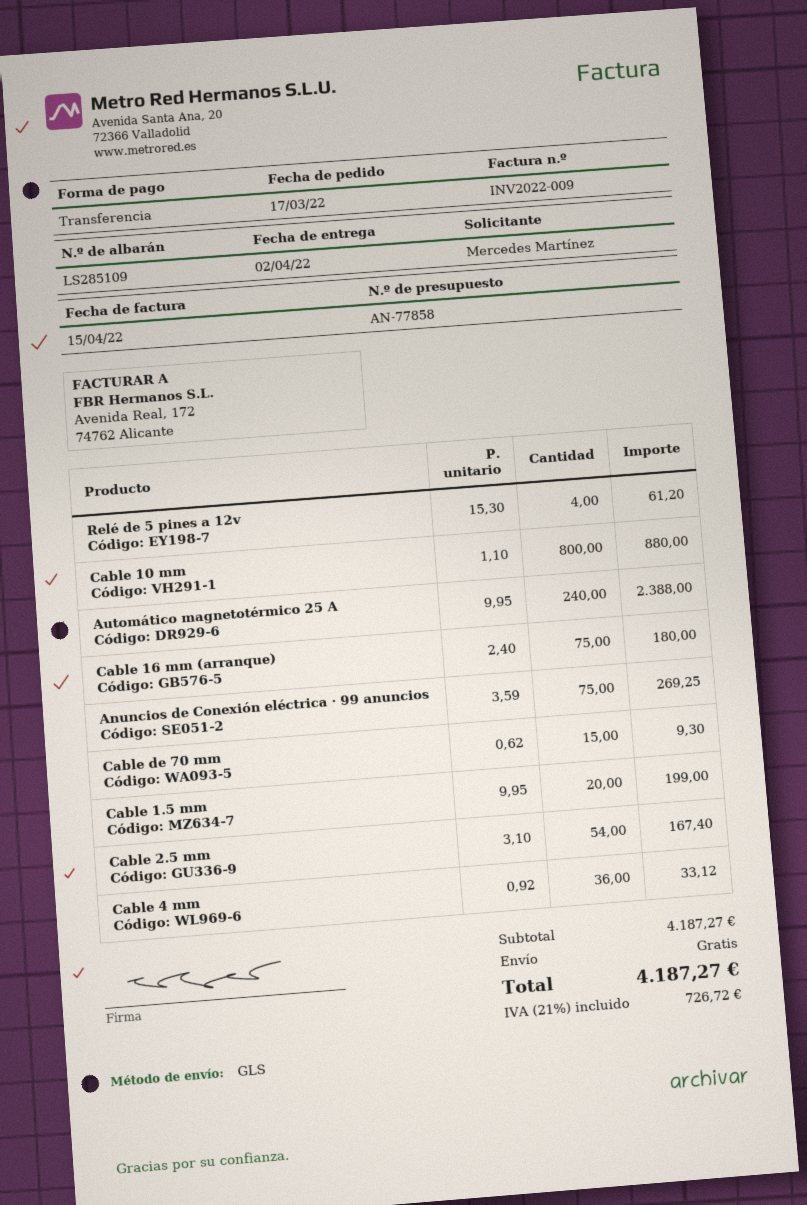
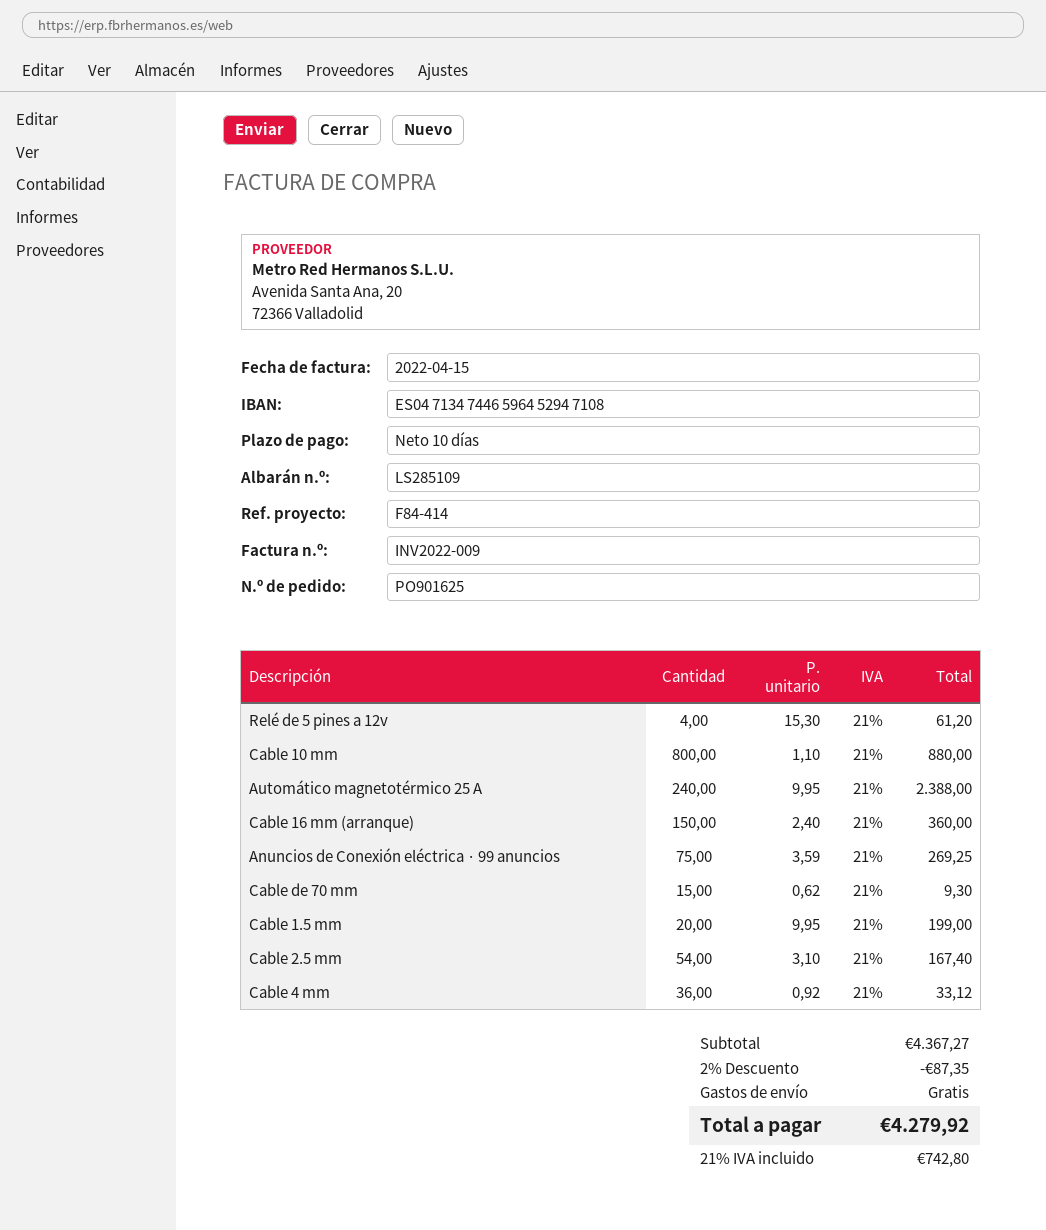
Cable 16 mm (arranque): 75 x 2.40 = 180.00 -> 150 x 2.40 = 360.00
subtotal: 4187.27 -> 4367.27
discount: none -> 2% = 87.35
tax: 21% = 726.72 -> 21% = 742.80
total: 4187.27 -> 4279.92

